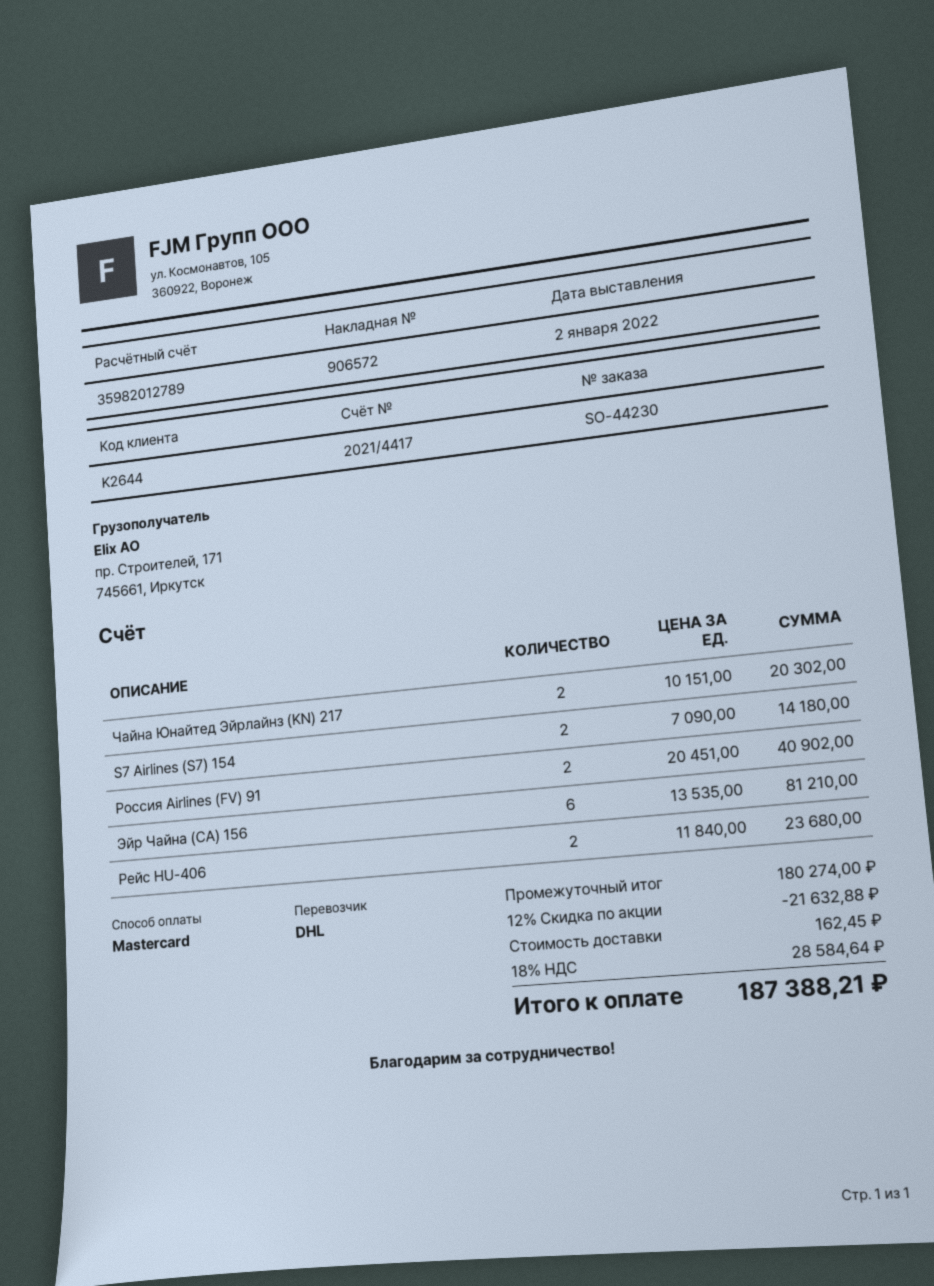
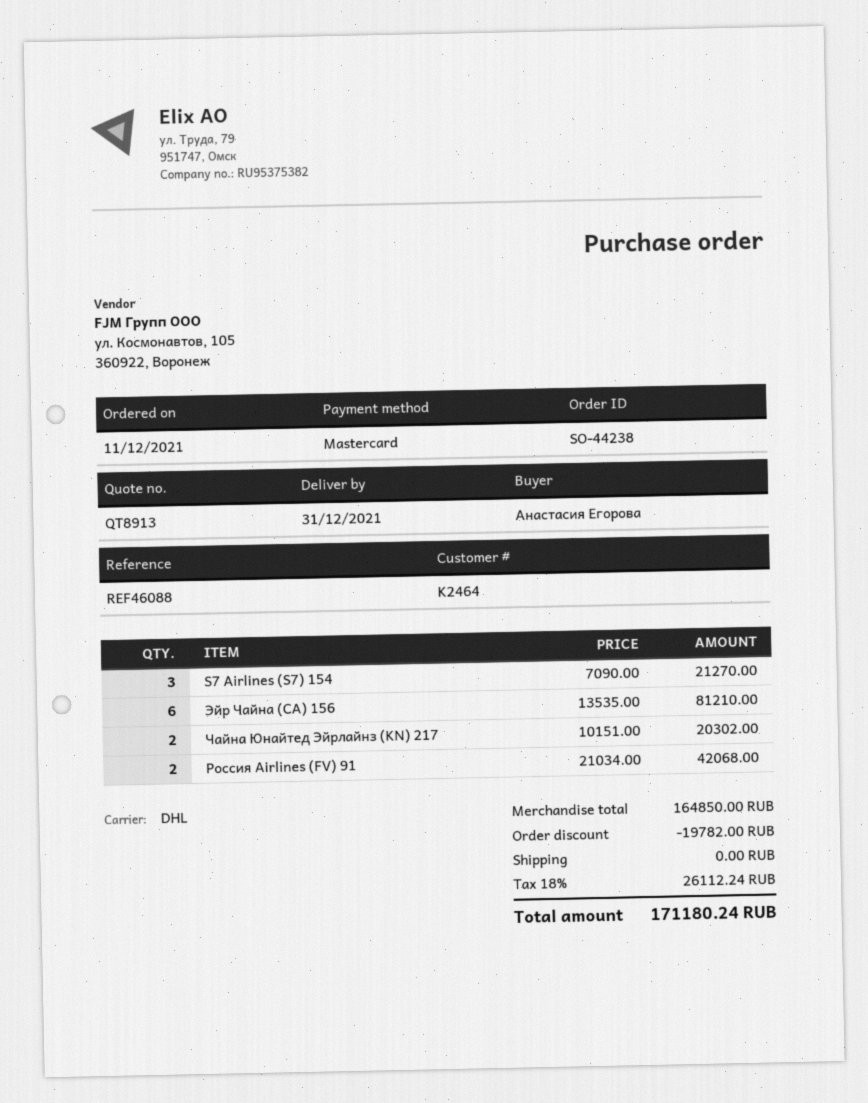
order number: SO-44230 -> SO-44238
customer number: K2644 -> K2464
S7 Airlines (S7) 154: 2 x 7090.00 = 14180.00 -> 3 x 7090.00 = 21270.00
Россия Airlines (FV) 91: 2 x 20451.00 = 40902.00 -> 2 x 21034.00 = 42068.00
Рейс HU-406: 2 x 11840.00 = 23680.00 -> none
subtotal: 180274.00 -> 164850.00
discount: 21632.88 -> 19782.00
shipping: 162.45 -> 0.00
tax: 18% = 28584.64 -> 18% = 26112.24
total: 187388.21 -> 171180.24

